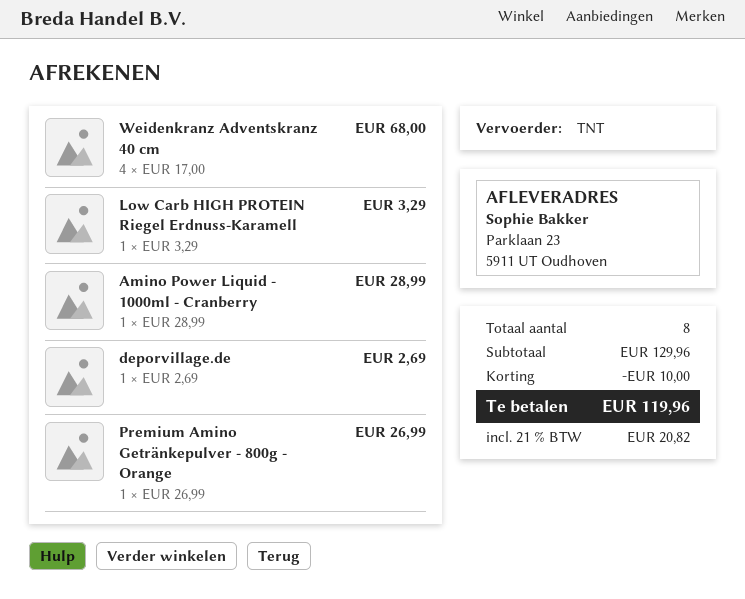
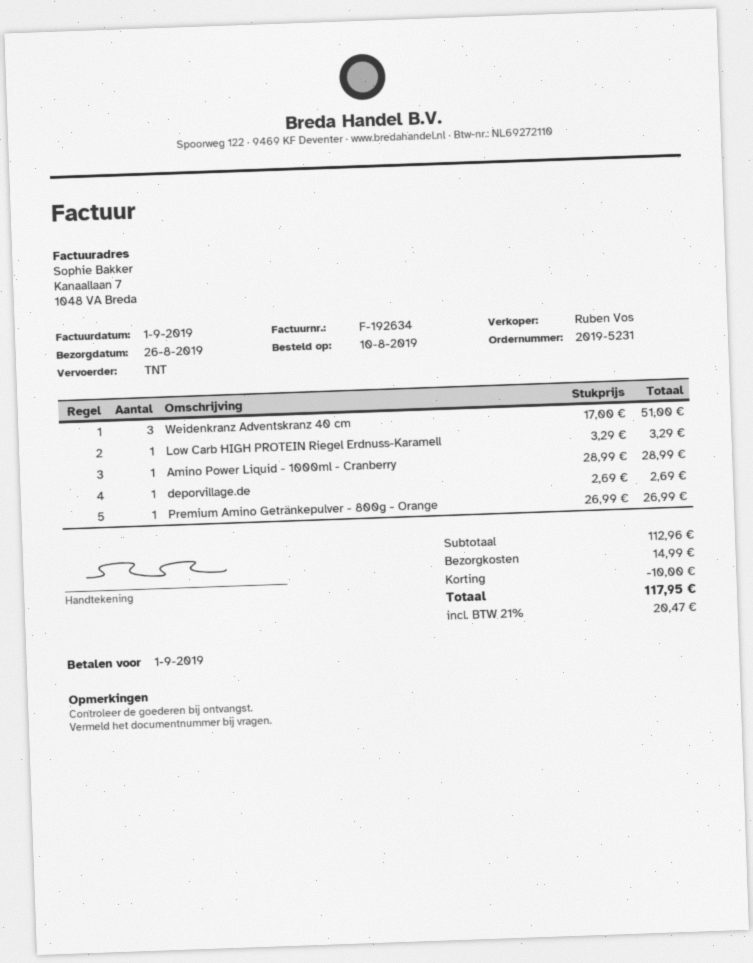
Weidenkranz Adventskranz 40 cm: 4 x 17.00 = 68.00 -> 3 x 17.00 = 51.00
subtotal: 129.96 -> 112.96
shipping: none -> 14.99
tax: 21% = 20.82 -> 21% = 20.47
total: 119.96 -> 117.95

